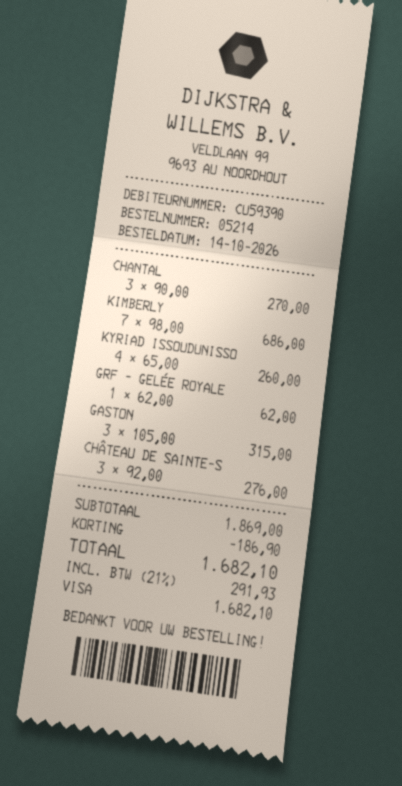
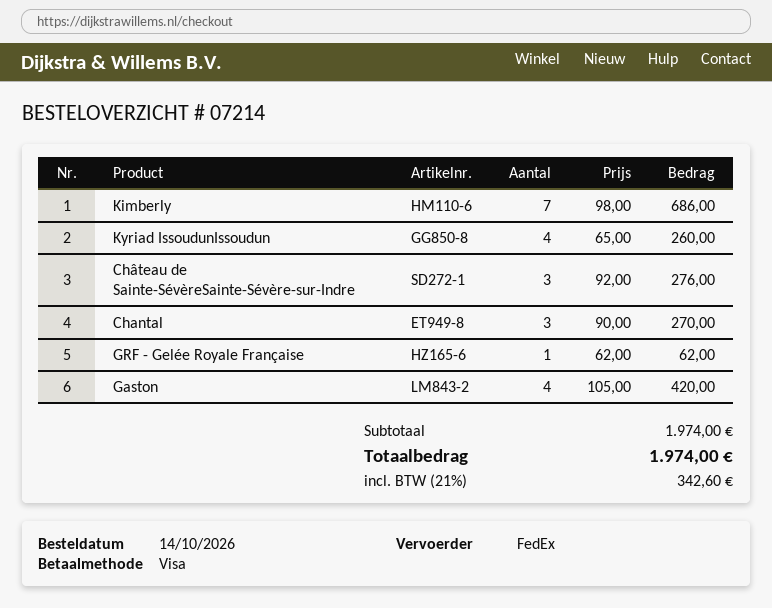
order number: 05214 -> 07214
GASTON: 3 x 105.00 = 315.00 -> 4 x 105.00 = 420.00
subtotal: 1869.00 -> 1974.00
discount: 186.90 -> none
tax: 21% = 291.93 -> 21% = 342.60
total: 1682.10 -> 1974.00

